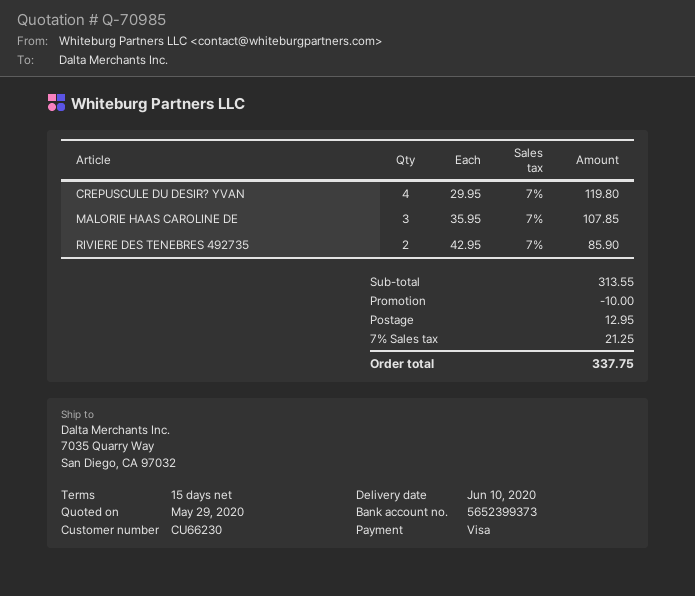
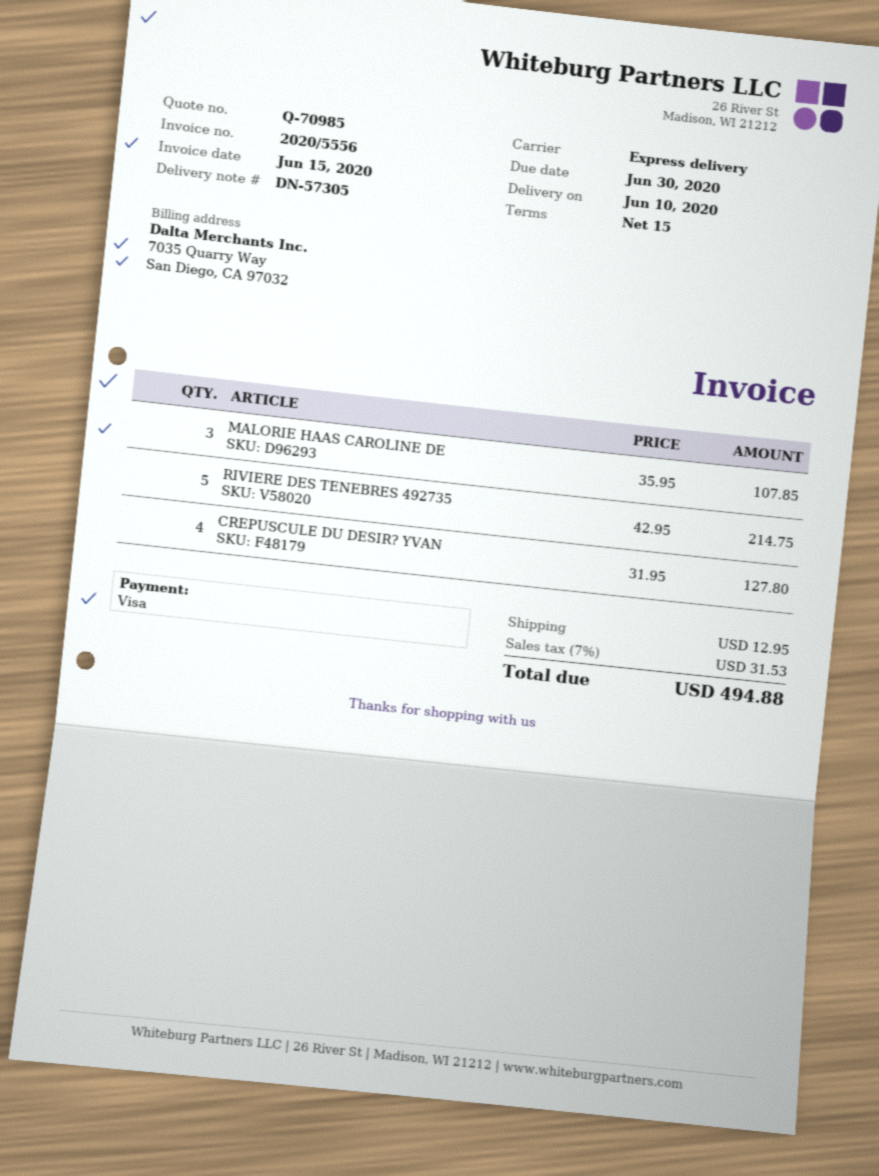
CREPUSCULE DU DESIR? YVAN: 4 x 29.95 = 119.80 -> 4 x 31.95 = 127.80
RIVIERE DES TENEBRES 492735: 2 x 42.95 = 85.90 -> 5 x 42.95 = 214.75
discount: 10.00 -> none
tax: 7% = 21.25 -> 7% = 31.53
total: 337.75 -> 494.88

